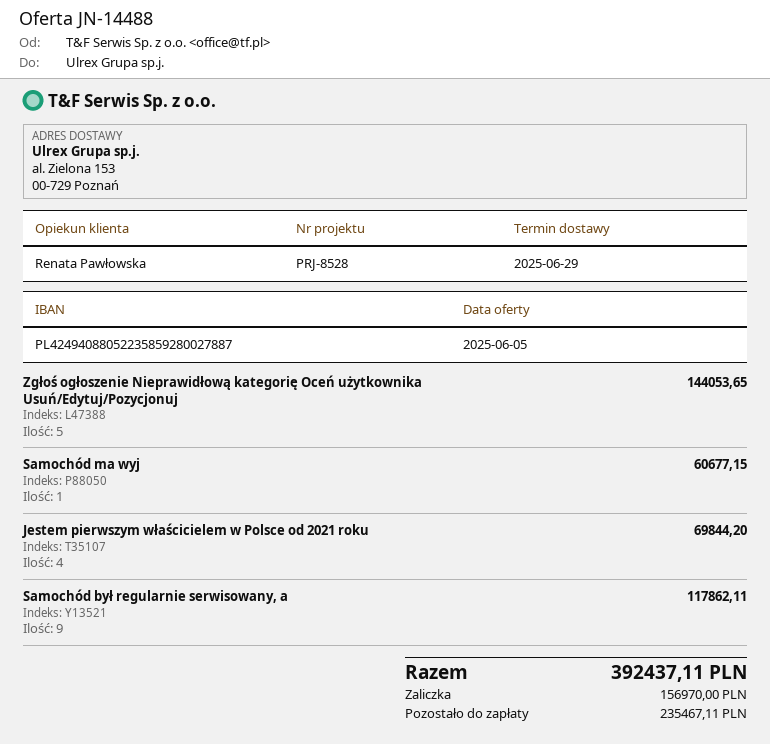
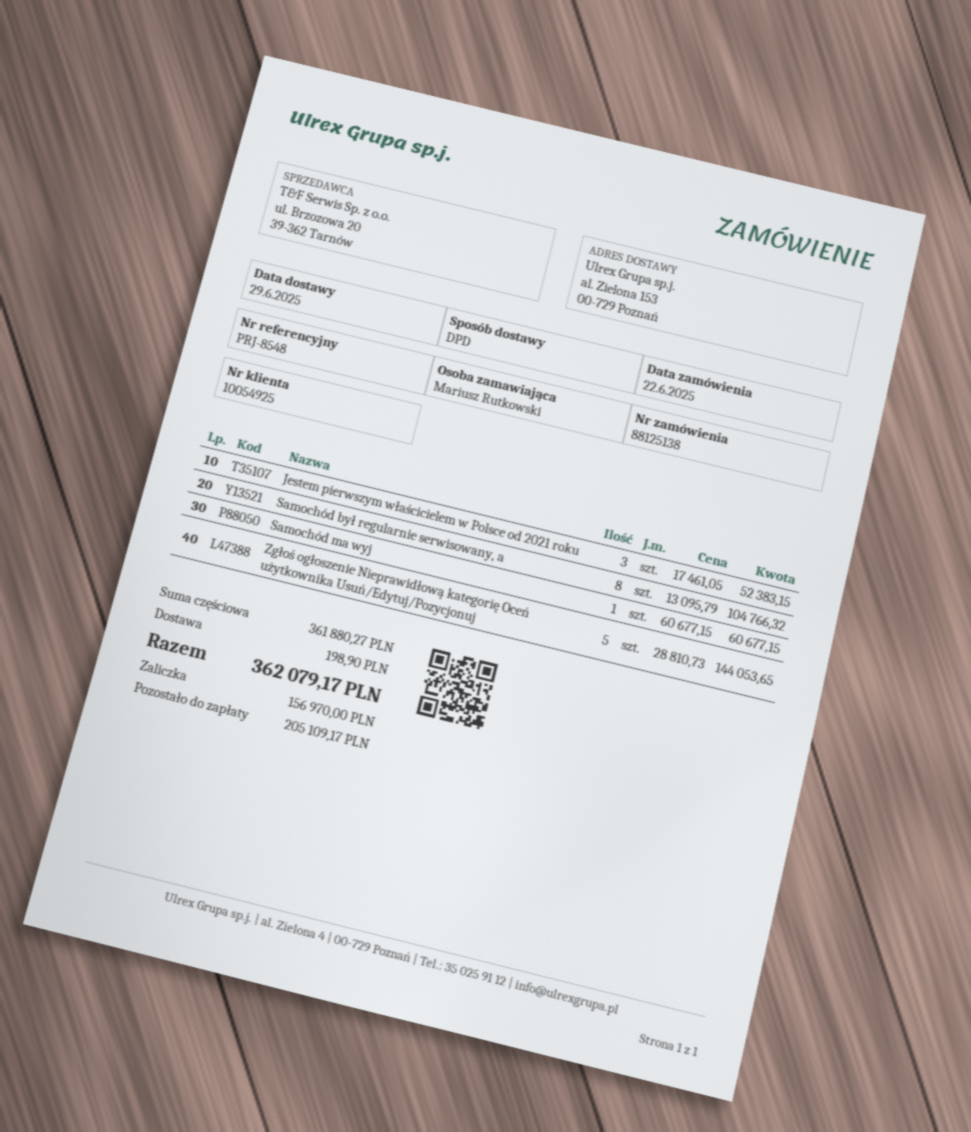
reference: PRJ-8528 -> PRJ-8548
Jestem pierwszym właścicielem w Polsce od 2021 roku: 4 for 69844.20 -> 3 for 52383.15
Samochód był regularnie serwisowany, a: 9 for 117862.11 -> 8 for 104766.32
shipping: none -> 198.90
total: 392437.11 -> 362079.17
balance: 235467.11 -> 205109.17

